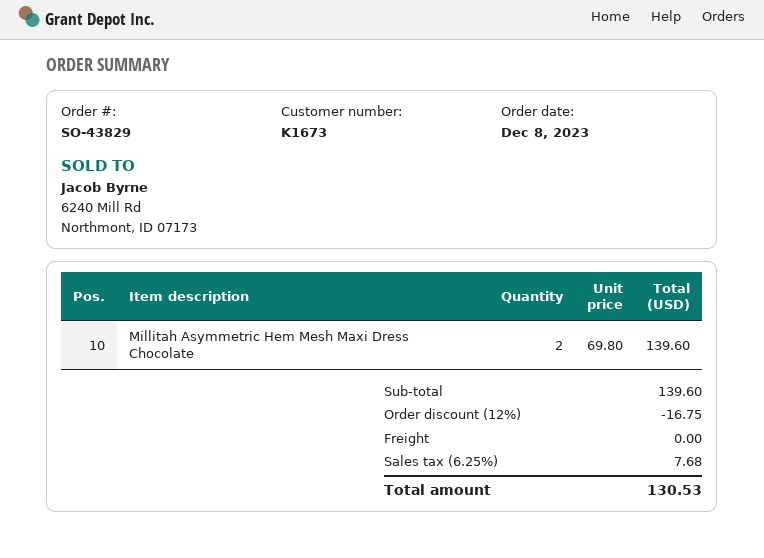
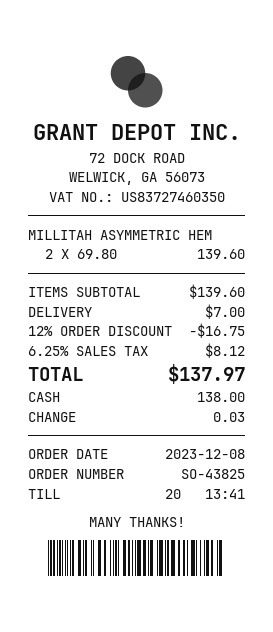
order number: SO-43829 -> SO-43825
shipping: 0.00 -> 7.00
tax: 6.25% = 7.68 -> 6.25% = 8.12
total: 130.53 -> 137.97

